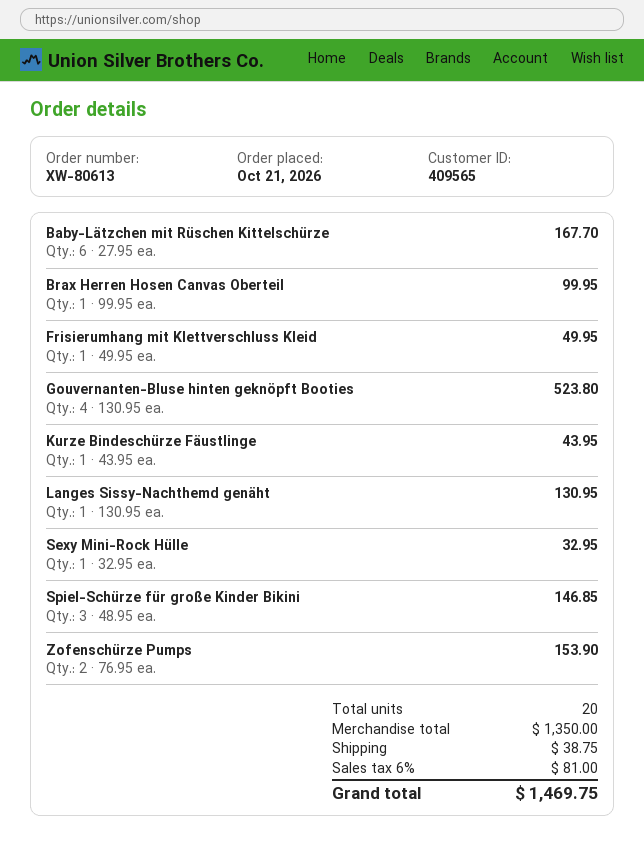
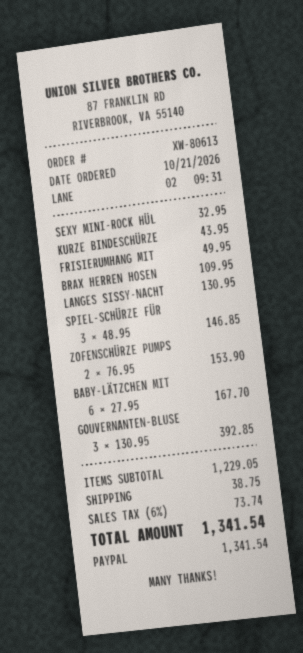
Brax Herren Hosen Canvas Oberteil: 1 x 99.95 = 99.95 -> 1 x 109.95 = 109.95
Gouvernanten-Bluse hinten geknöpft Booties: 4 x 130.95 = 523.80 -> 3 x 130.95 = 392.85
subtotal: 1350.00 -> 1229.05
tax: 6% = 81.00 -> 6% = 73.74
total: 1469.75 -> 1341.54

